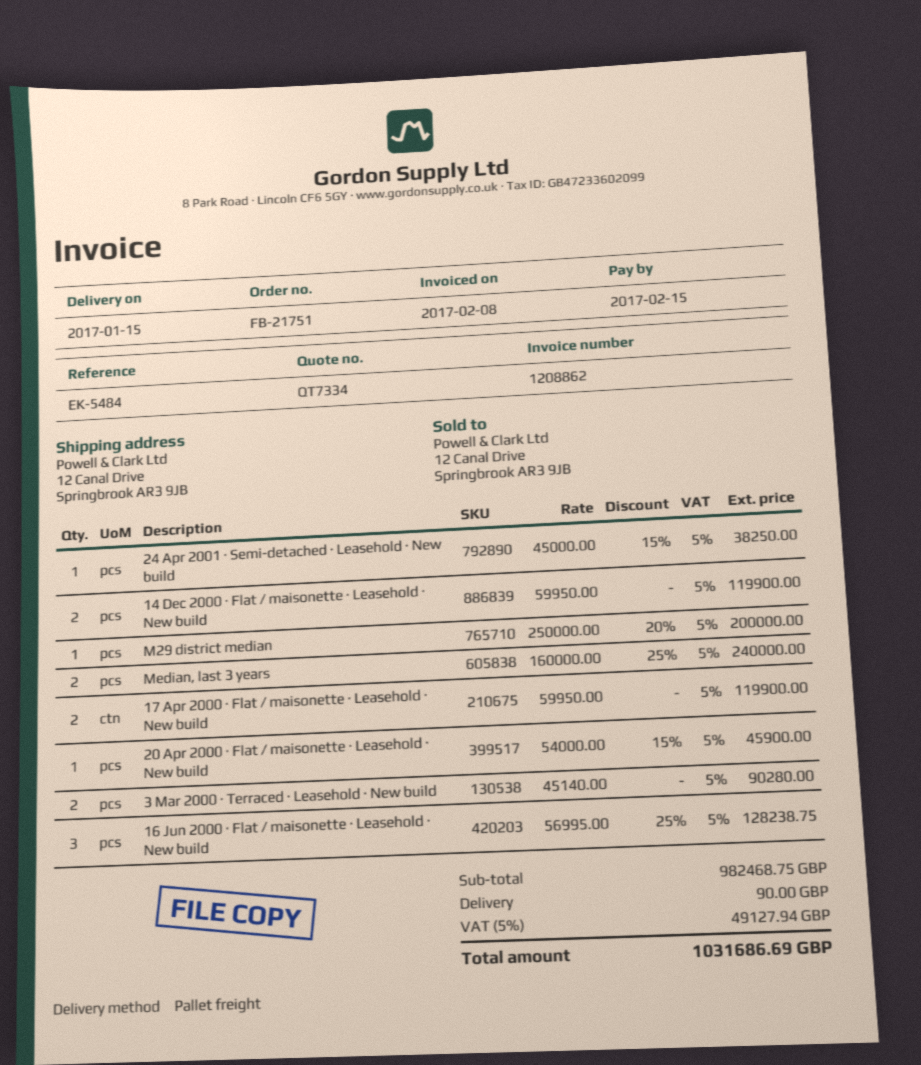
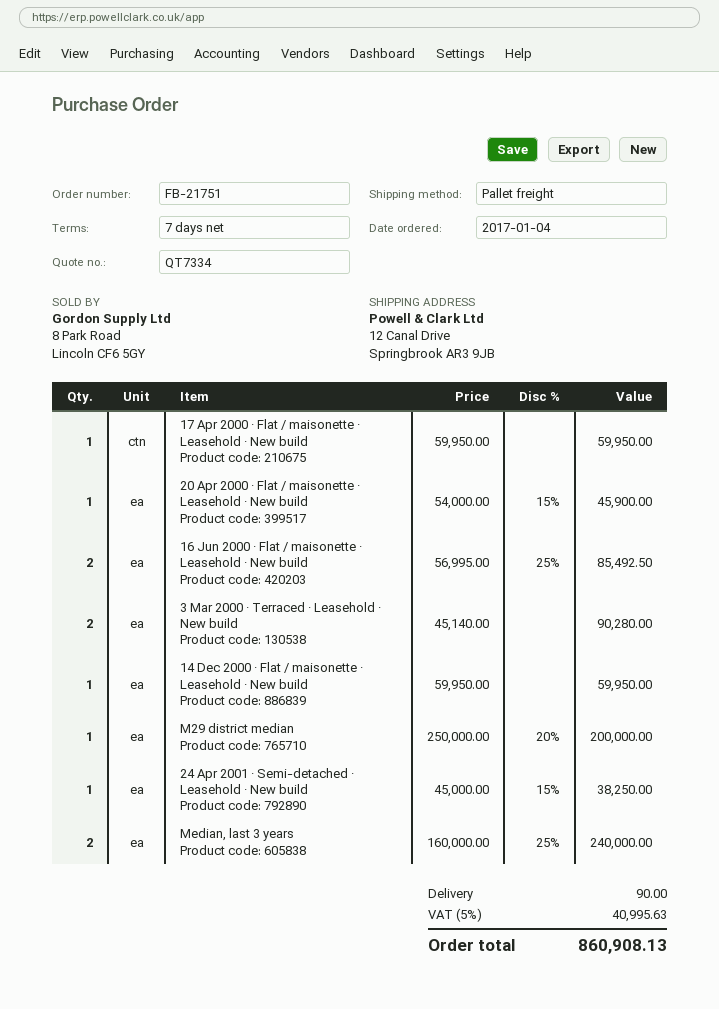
14 Dec 2000 · Flat / maisonette · Leasehold · New build: 2 x 59950.00 = 119900.00 -> 1 x 59950.00 = 59950.00
17 Apr 2000 · Flat / maisonette · Leasehold · New build: 2 x 59950.00 = 119900.00 -> 1 x 59950.00 = 59950.00
16 Jun 2000 · Flat / maisonette · Leasehold · New build: 3 x 56995.00 - 25% = 128238.75 -> 2 x 56995.00 - 25% = 85492.50
tax: 5% = 49127.94 -> 5% = 40995.63
total: 1031686.69 -> 860908.13

